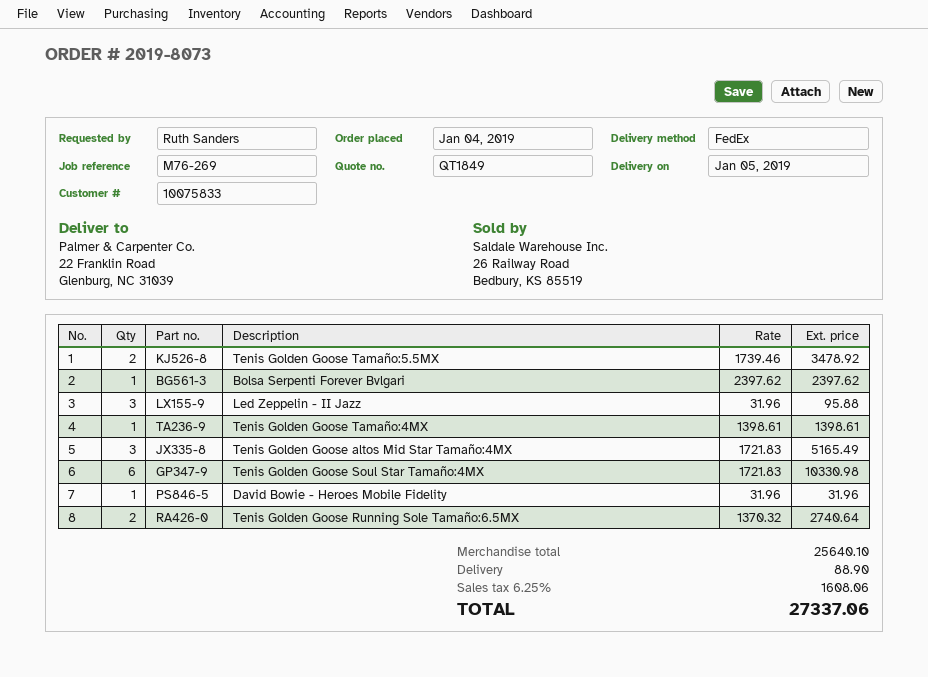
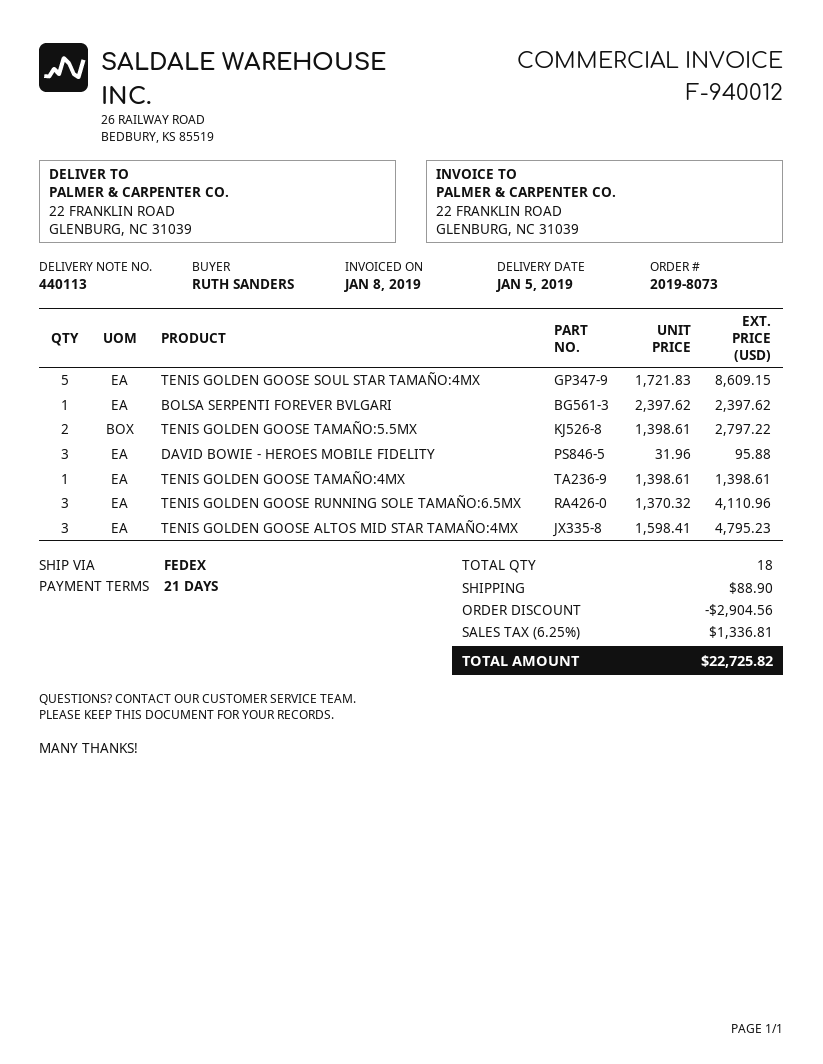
Tenis Golden Goose Tamaño:5.5MX: 2 x 1739.46 = 3478.92 -> 2 x 1398.61 = 2797.22
Led Zeppelin - II Jazz: 3 x 31.96 = 95.88 -> none
Tenis Golden Goose altos Mid Star Tamaño:4MX: 3 x 1721.83 = 5165.49 -> 3 x 1598.41 = 4795.23
Tenis Golden Goose Soul Star Tamaño:4MX: 6 x 1721.83 = 10330.98 -> 5 x 1721.83 = 8609.15
David Bowie - Heroes Mobile Fidelity: 1 x 31.96 = 31.96 -> 3 x 31.96 = 95.88
Tenis Golden Goose Running Sole Tamaño:6.5MX: 2 x 1370.32 = 2740.64 -> 3 x 1370.32 = 4110.96
discount: none -> 2904.56
tax: 6.25% = 1608.06 -> 6.25% = 1336.81
total: 27337.06 -> 22725.82

